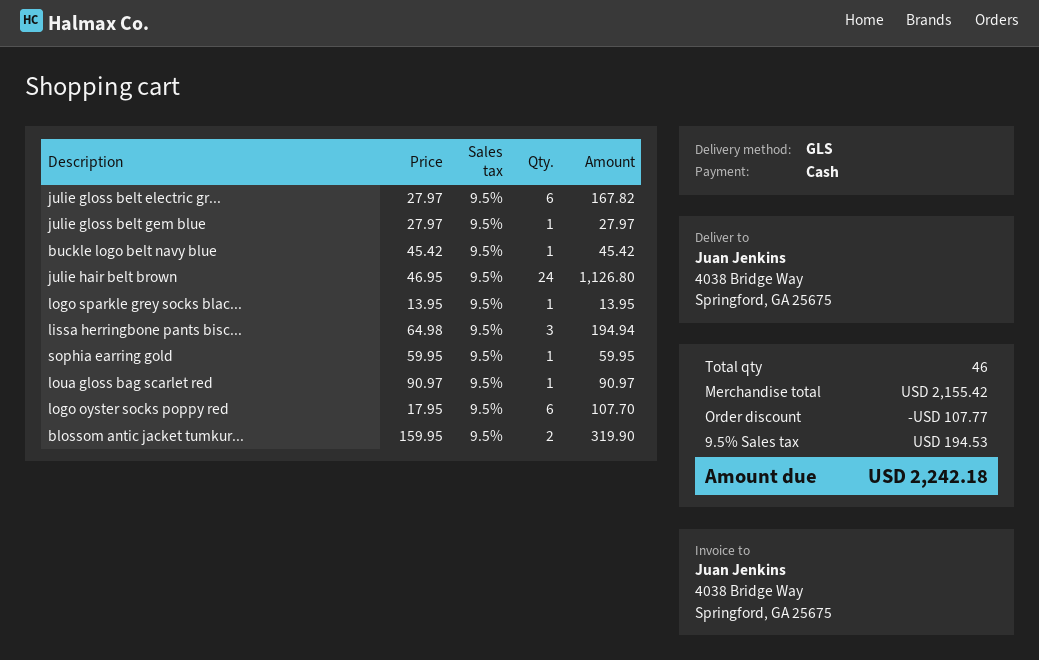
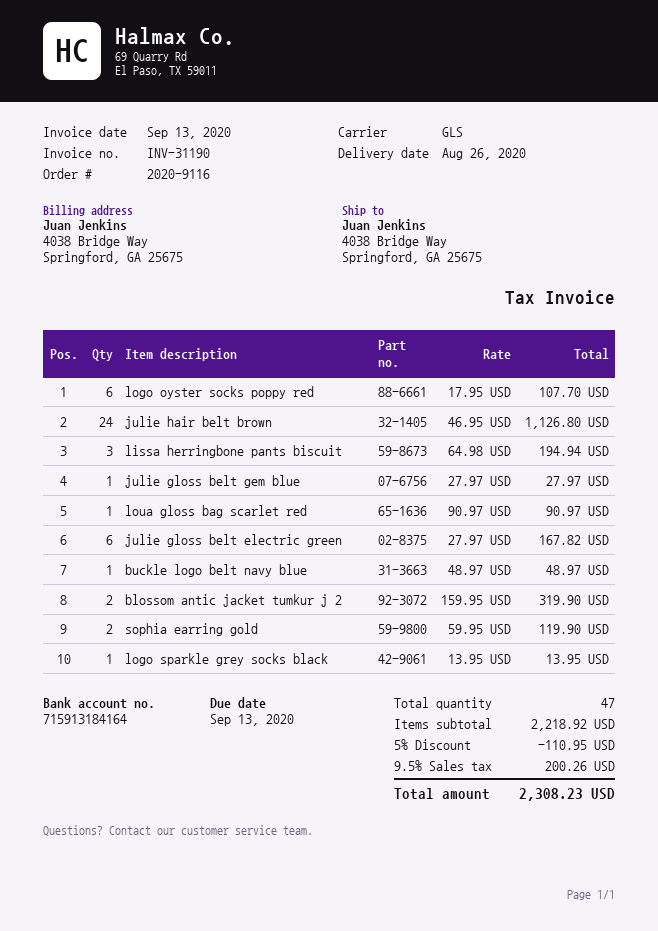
buckle logo belt navy blue: 1 x 45.42 = 45.42 -> 1 x 48.97 = 48.97
sophia earring gold: 1 x 59.95 = 59.95 -> 2 x 59.95 = 119.90
total quantity: 46 -> 47
subtotal: 2155.42 -> 2218.92
discount: 107.77 -> 110.95
tax: 9.5% = 194.53 -> 9.5% = 200.26
total: 2242.18 -> 2308.23

